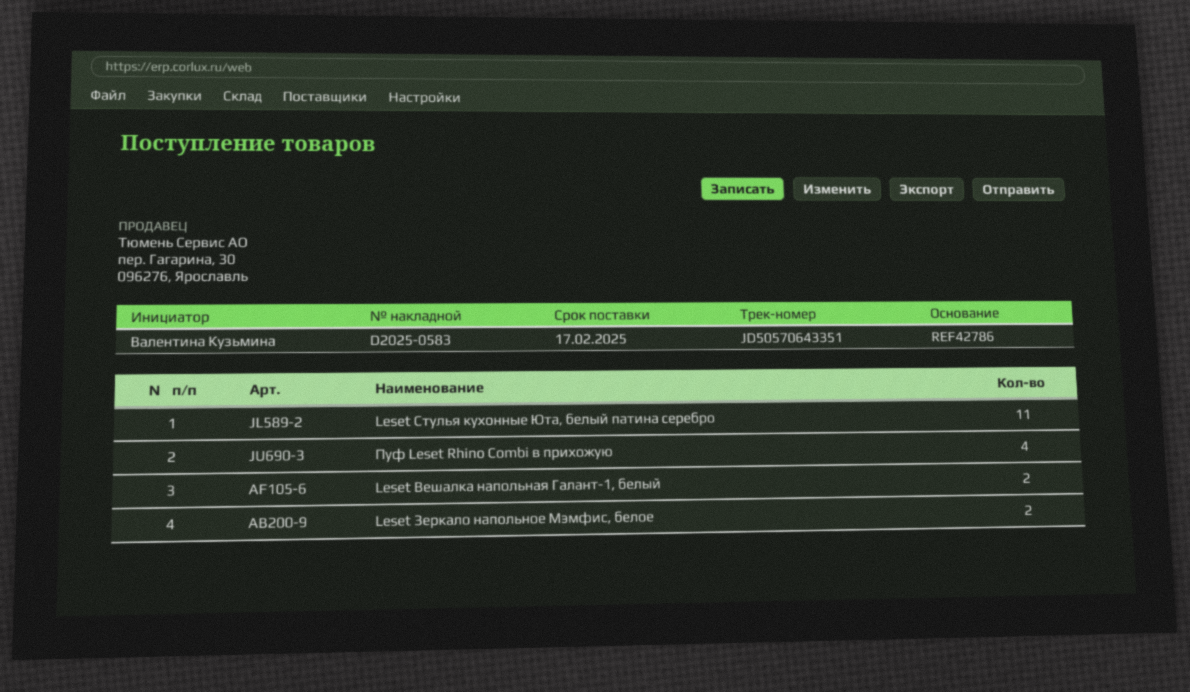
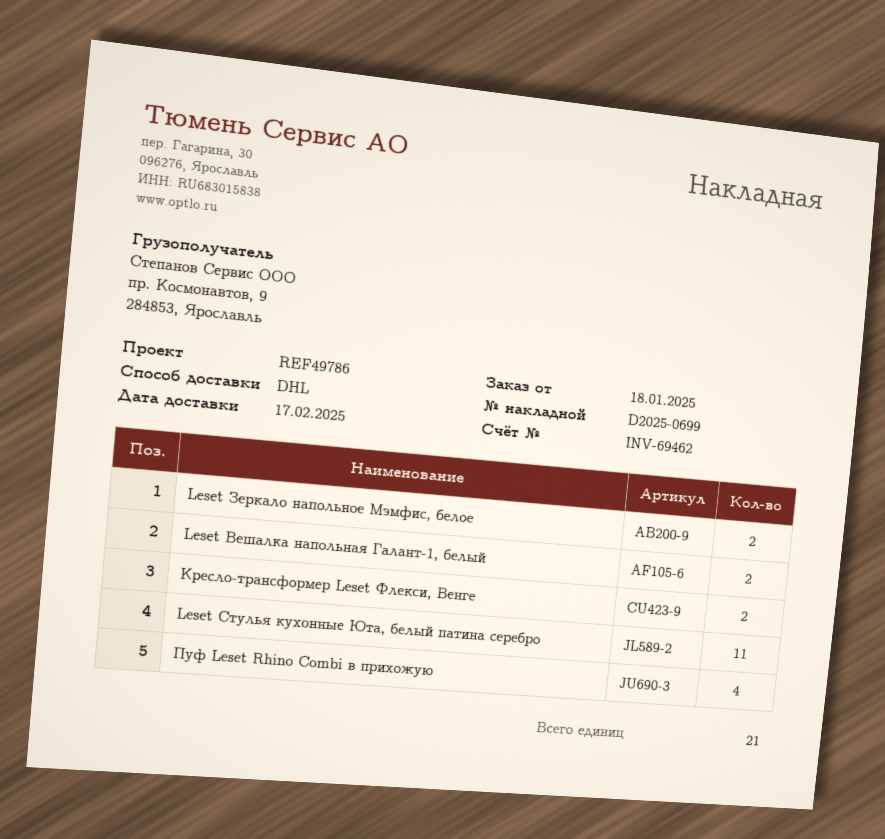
delivery note number: D2025-0583 -> D2025-0699
reference: REF42786 -> REF49786
Кресло-трансформер Leset Флекси, Венге: none -> 2

